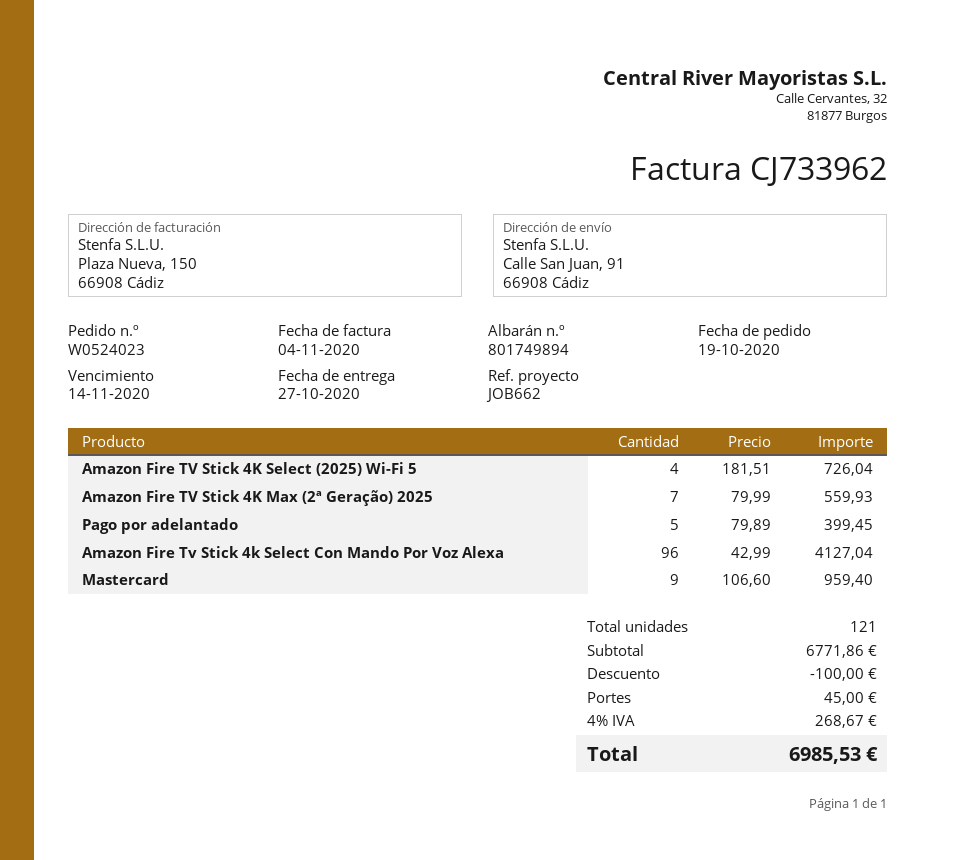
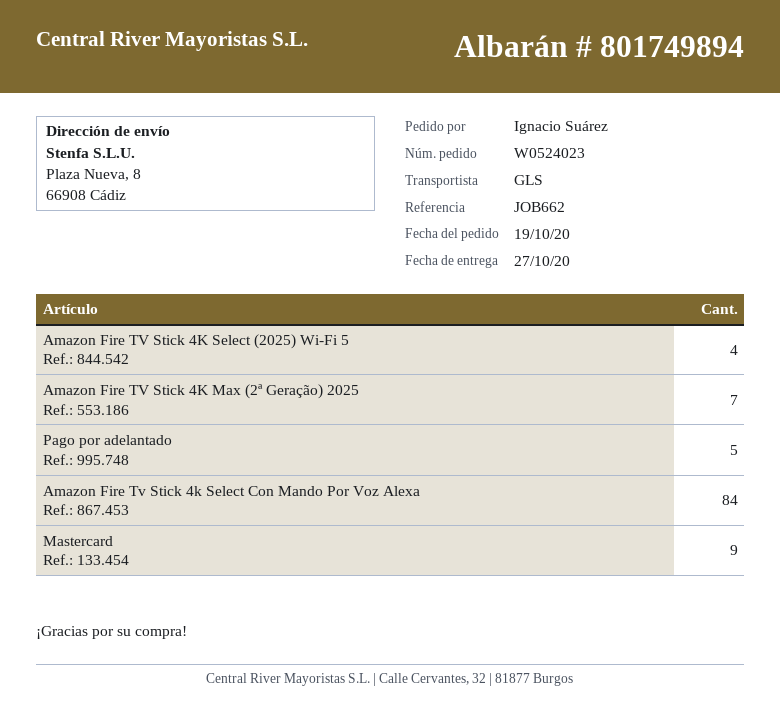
ship to: Calle San Juan, 91, 66908 Cádiz -> Plaza Nueva, 8, 66908 Cádiz
Amazon Fire Tv Stick 4k Select Con Mando Por Voz Alexa: 96 -> 84

